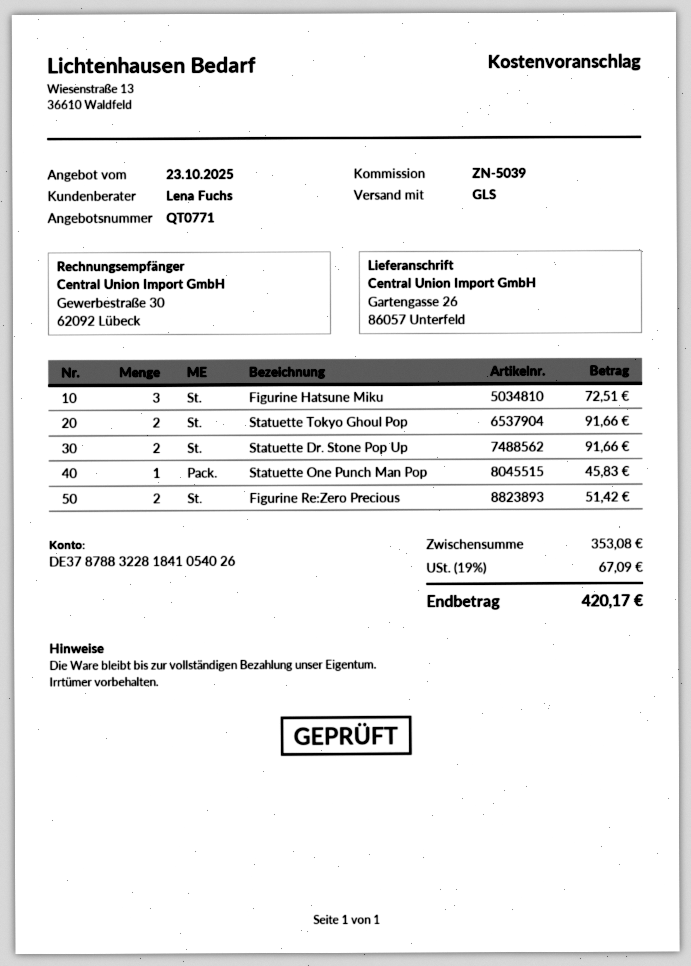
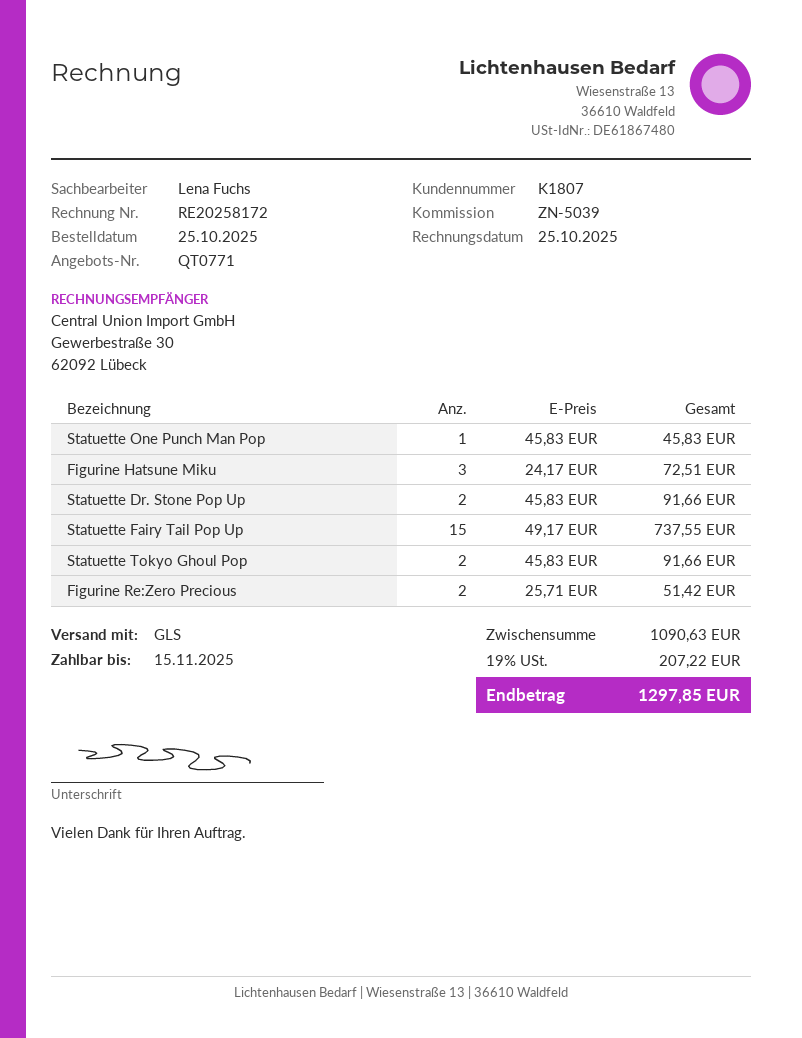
Statuette Fairy Tail Pop Up: none -> 15 for 737.55
subtotal: 353.08 -> 1090.63
tax: 19% = 67.09 -> 19% = 207.22
total: 420.17 -> 1297.85

